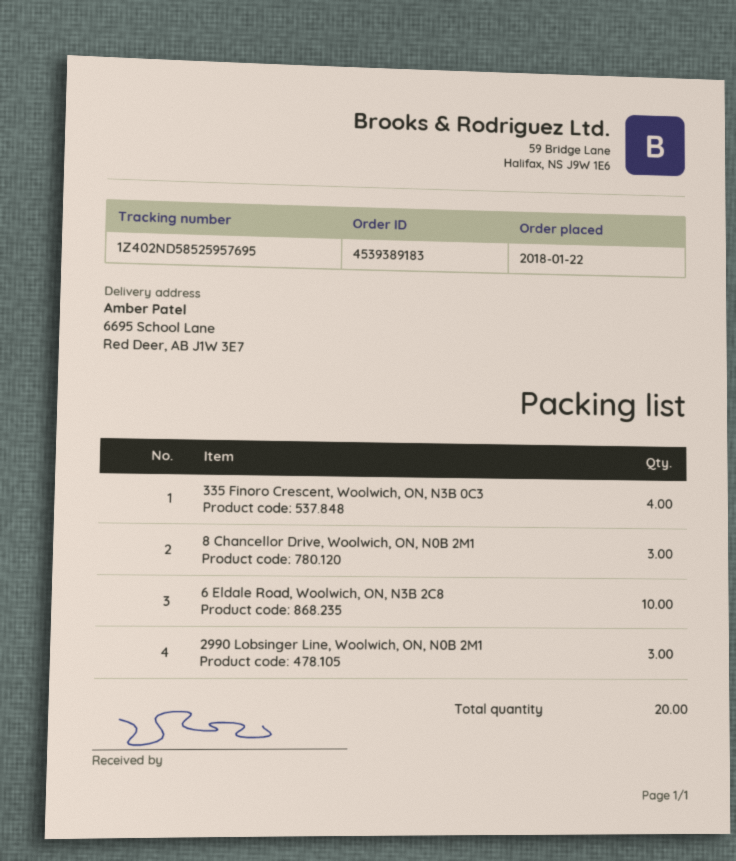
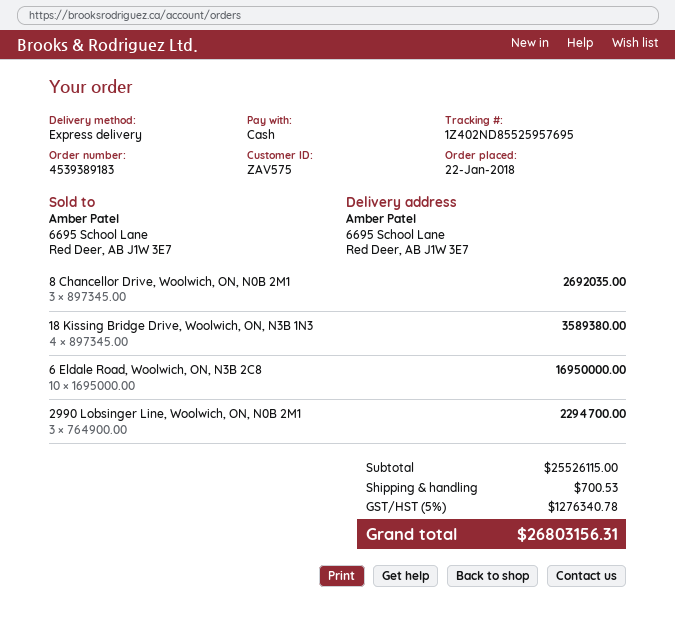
tracking number: 1Z402ND58525957695 -> 1Z402ND85525957695
335 Finoro Crescent, Woolwich, ON, N3B 0C3: 4 -> none
18 Kissing Bridge Drive, Woolwich, ON, N3B 1N3: none -> 4

